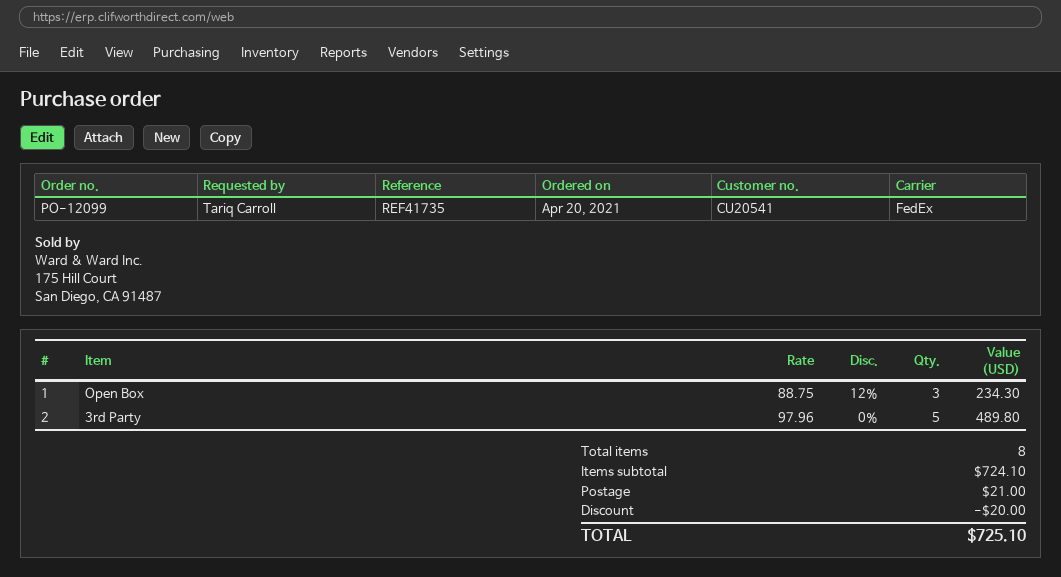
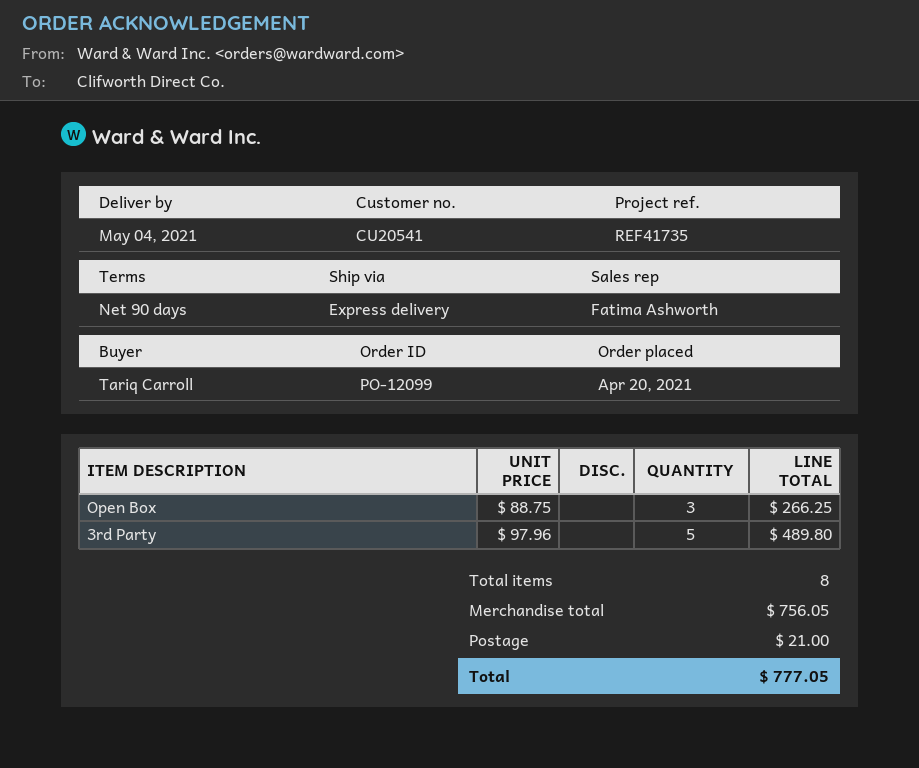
shipping method: FedEx -> express
Open Box: 3 x 88.75 - 12% = 234.30 -> 3 x 88.75 = 266.25
subtotal: 724.10 -> 756.05
discount: 20.00 -> none
total: 725.10 -> 777.05

